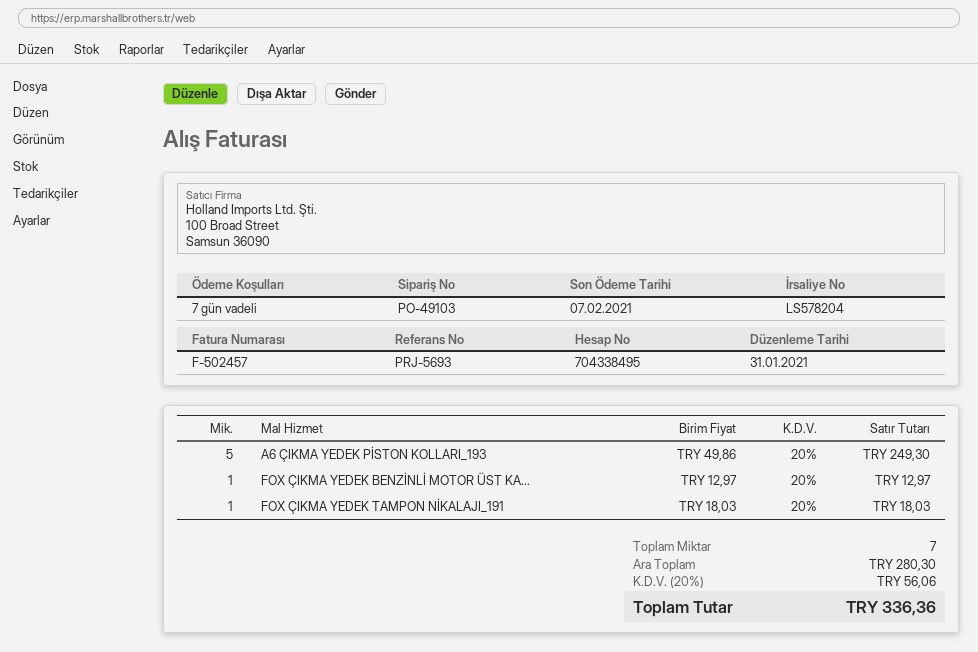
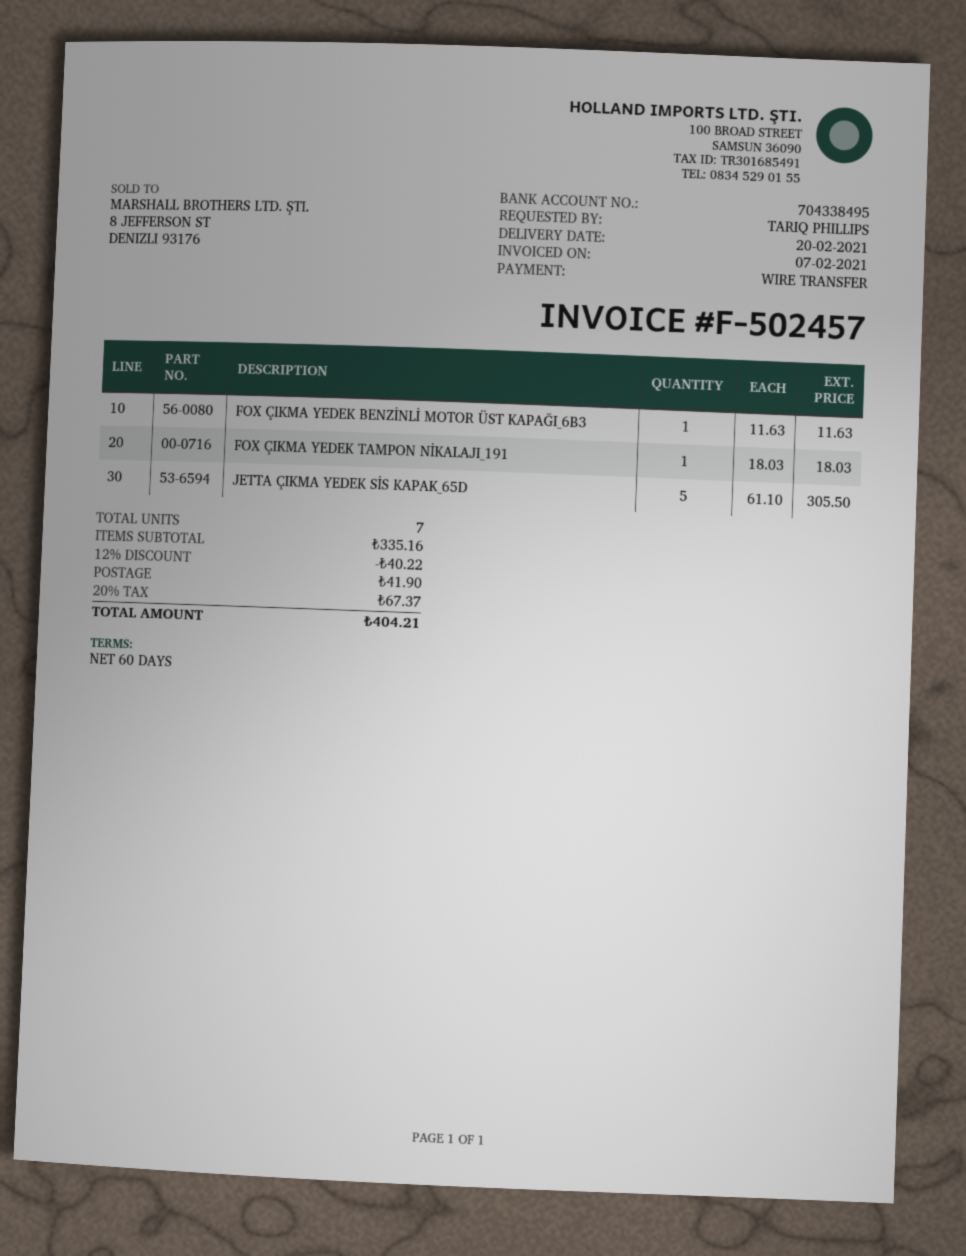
invoice date: 2021-01-31 -> 2021-02-07
payment terms: 7 days -> 60 days
A6 ÇIKMA YEDEK PİSTON KOLLARI_193: 5 x 49.86 = 249.30 -> none
FOX ÇIKMA YEDEK BENZİNLİ MOTOR ÜST KA...: 1 x 12.97 = 12.97 -> 1 x 11.63 = 11.63
JETTA ÇIKMA YEDEK SİS KAPAK_65D: none -> 5 x 61.10 = 305.50
subtotal: 280.30 -> 335.16
discount: none -> 12% = 40.22
shipping: none -> 41.90
tax: 20% = 56.06 -> 20% = 67.37
total: 336.36 -> 404.21

